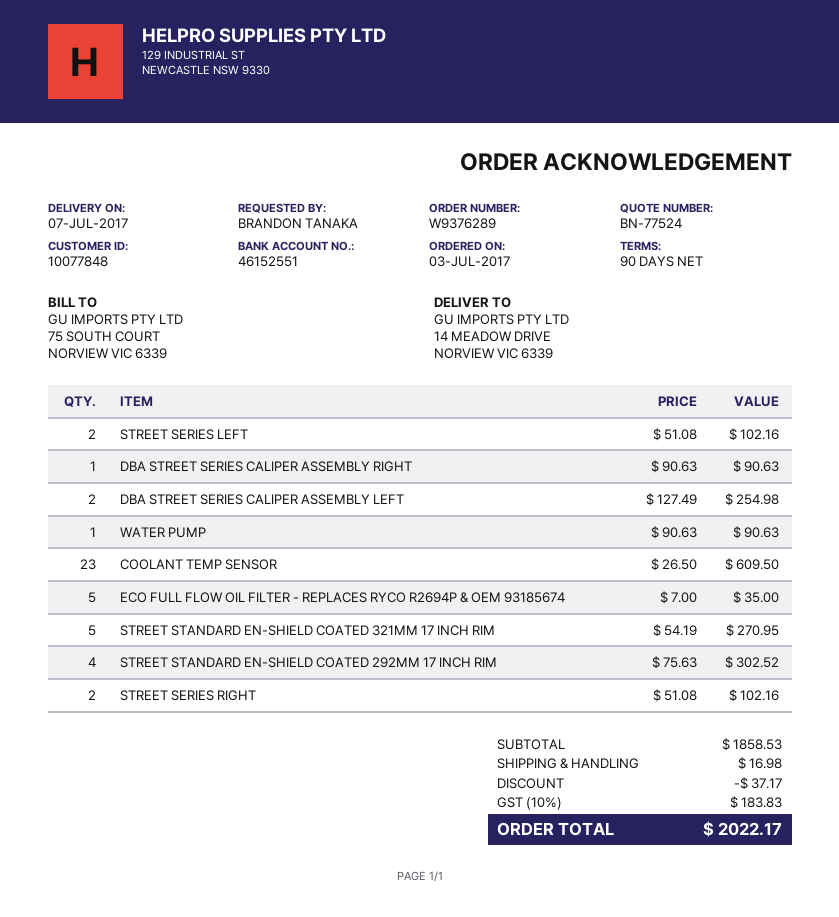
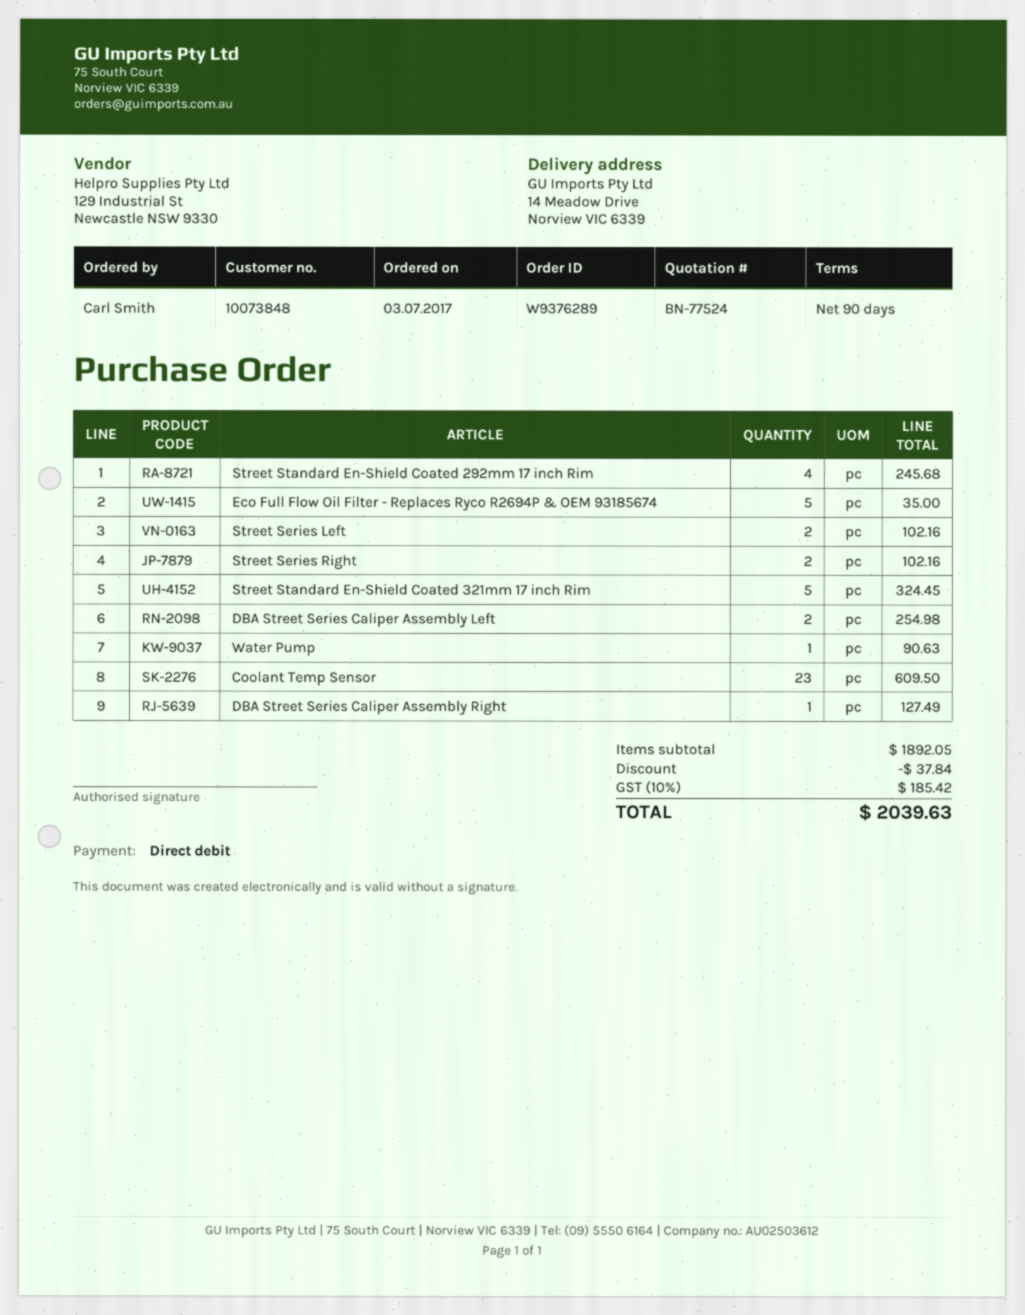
customer number: 10077848 -> 10073848
ordered by: BRANDON TANAKA -> Carl Smith
DBA STREET SERIES CALIPER ASSEMBLY RIGHT: 1 for 90.63 -> 1 for 127.49
STREET STANDARD EN-SHIELD COATED 321MM 17 INCH RIM: 5 for 270.95 -> 5 for 324.45
STREET STANDARD EN-SHIELD COATED 292MM 17 INCH RIM: 4 for 302.52 -> 4 for 245.68
subtotal: 1858.53 -> 1892.05
discount: 37.17 -> 37.84
shipping: 16.98 -> none
tax: 10% = 183.83 -> 10% = 185.42
total: 2022.17 -> 2039.63

